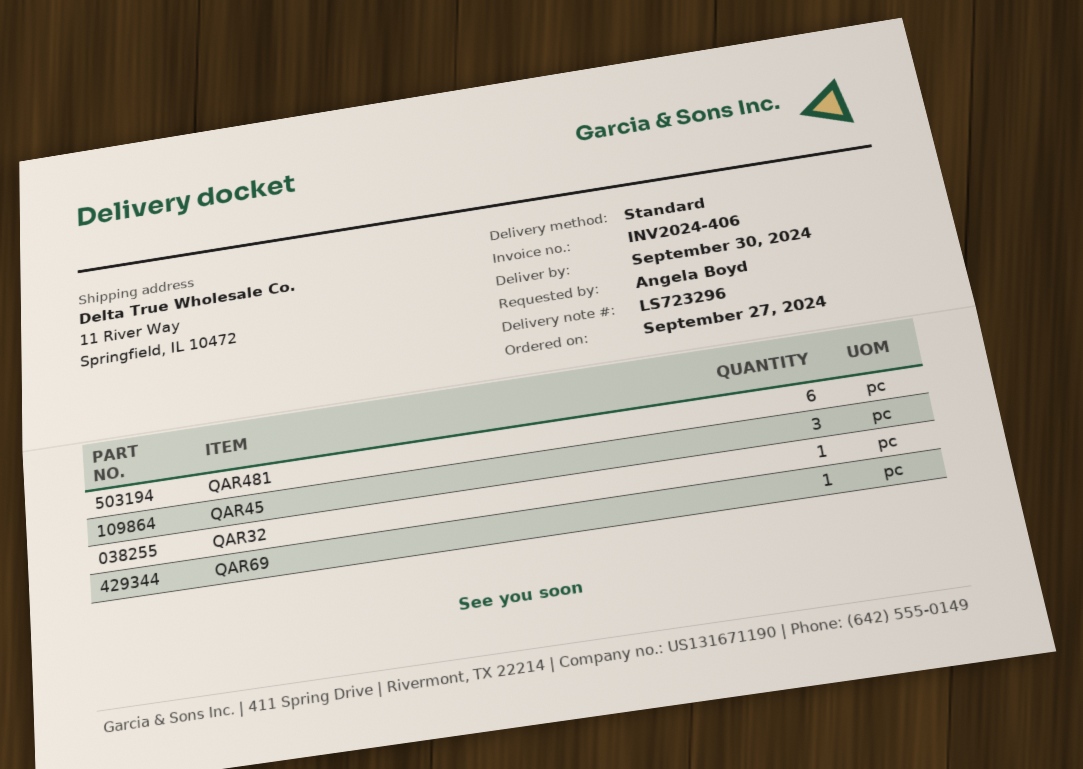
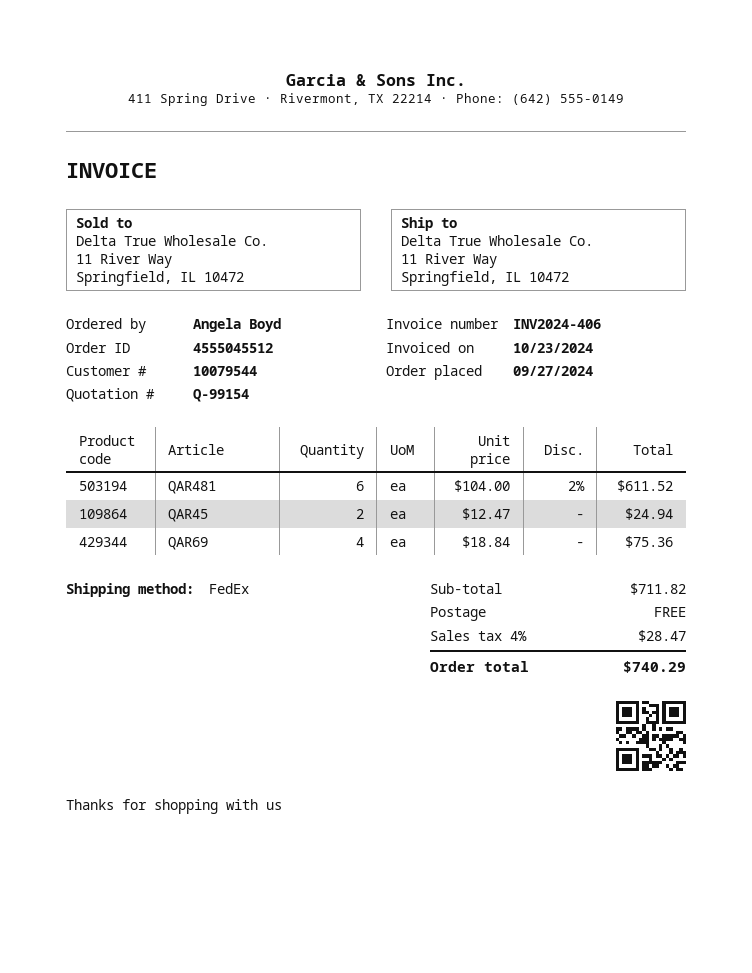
shipping method: standard -> FedEx
QAR45: 3 -> 2
QAR32: 1 -> none
QAR69: 1 -> 4

